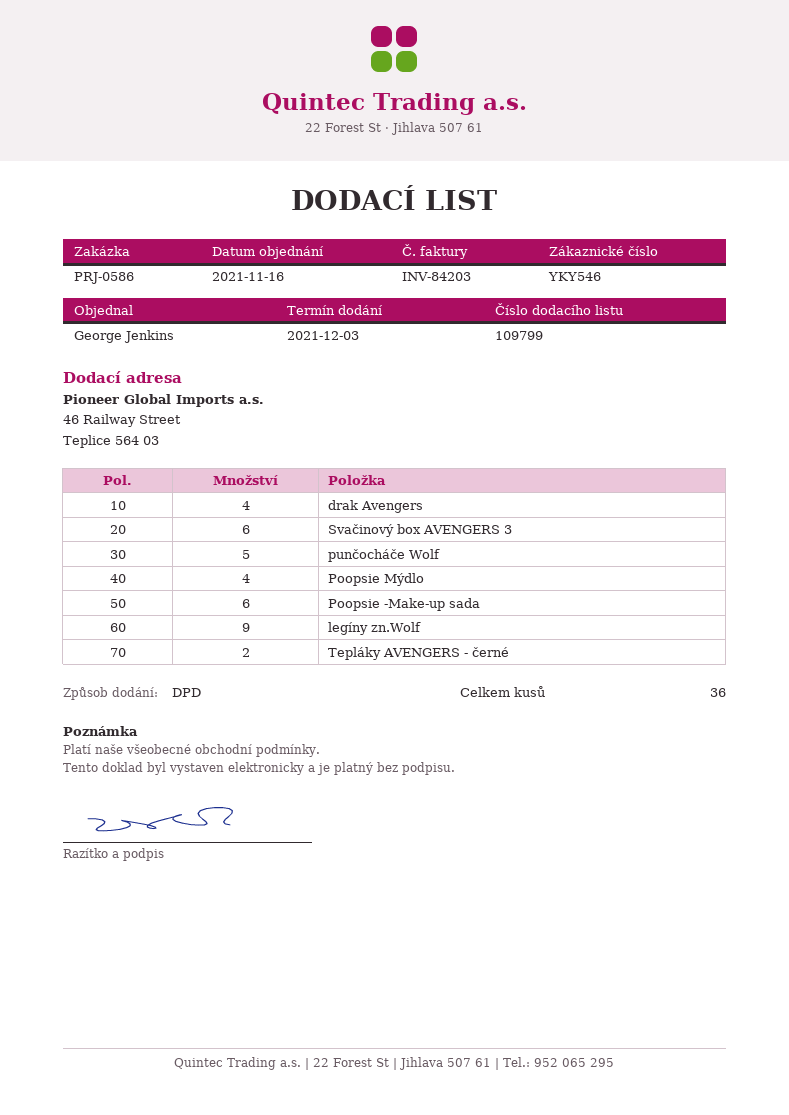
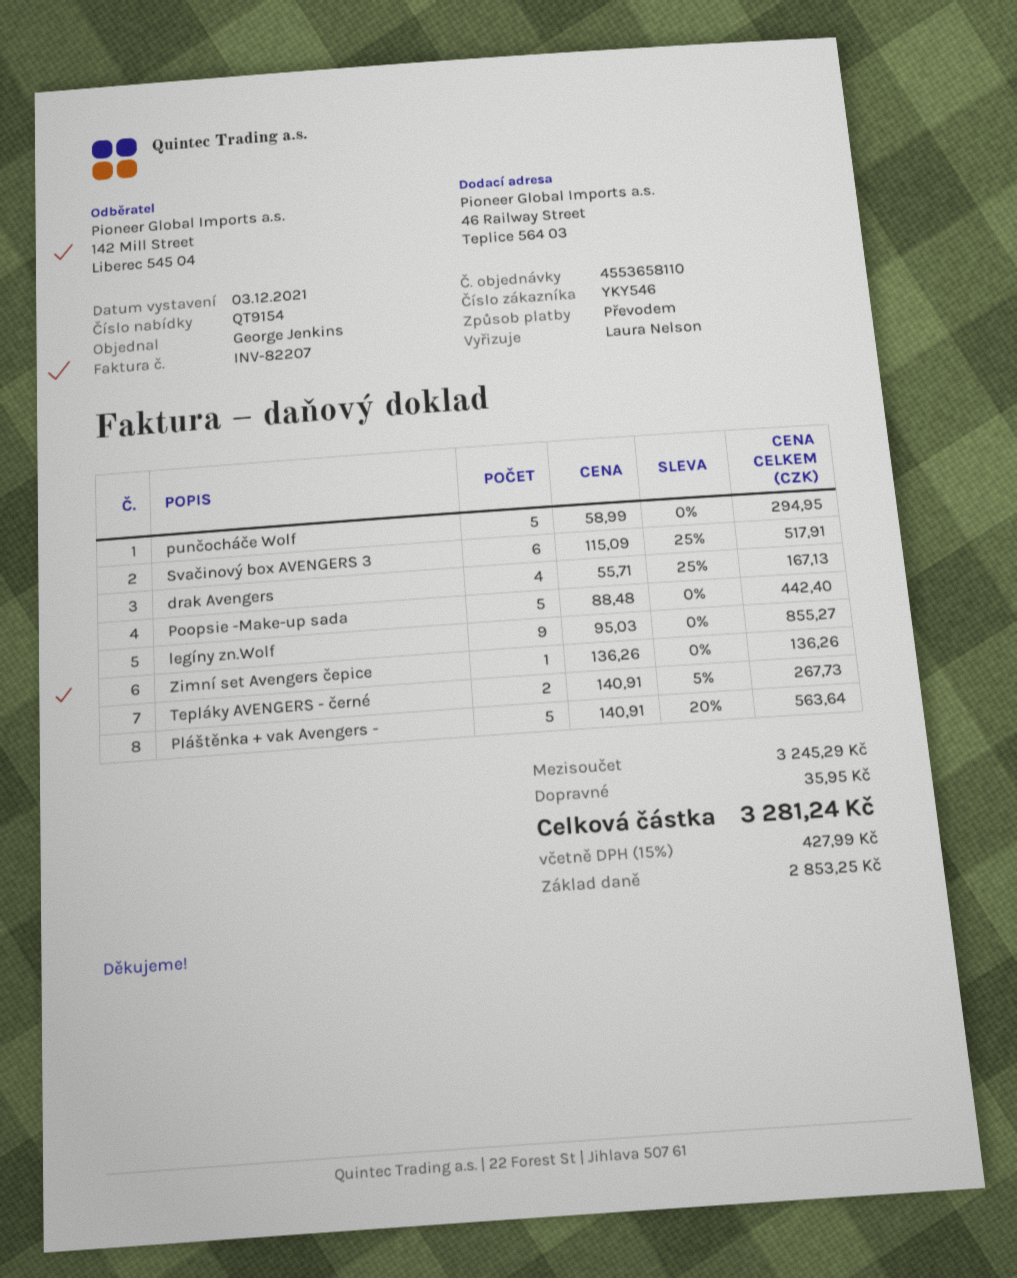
invoice number: INV-84203 -> INV-82207
Poopsie Mýdlo: 4 -> none
Poopsie -Make-up sada: 6 -> 5
Zimní set Avengers čepice: none -> 1
Pláštěnka + vak Avengers -: none -> 5

